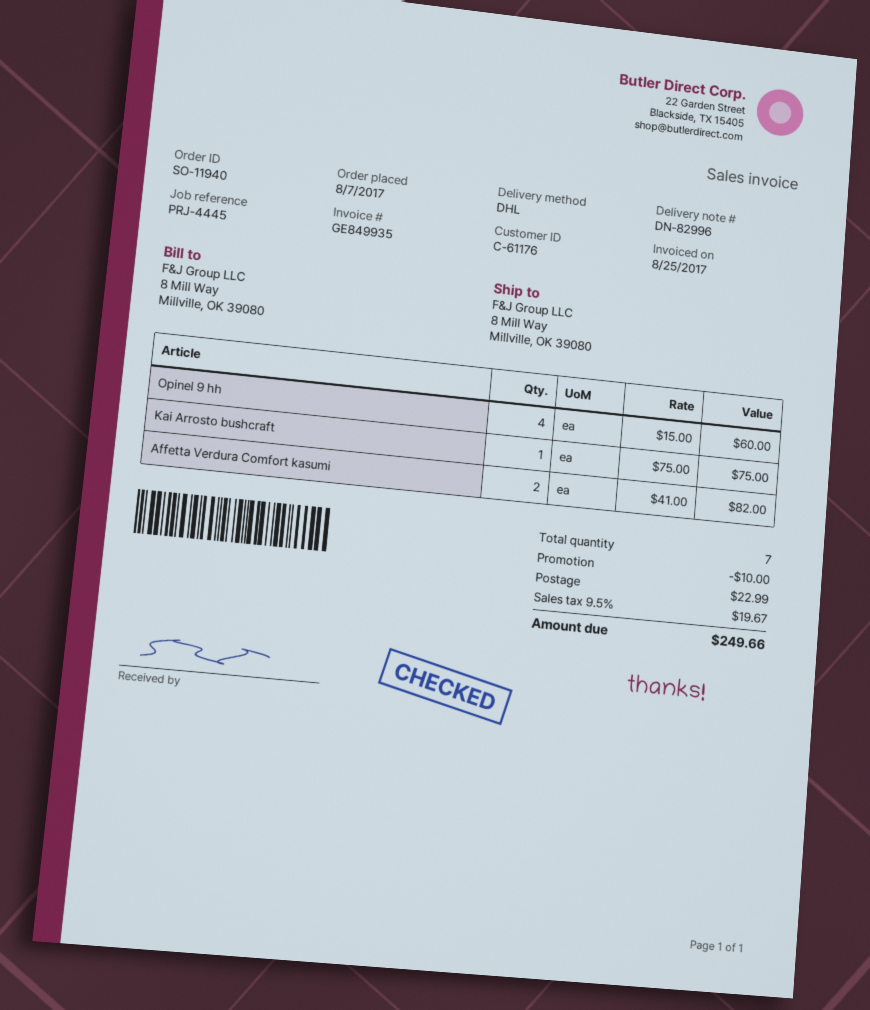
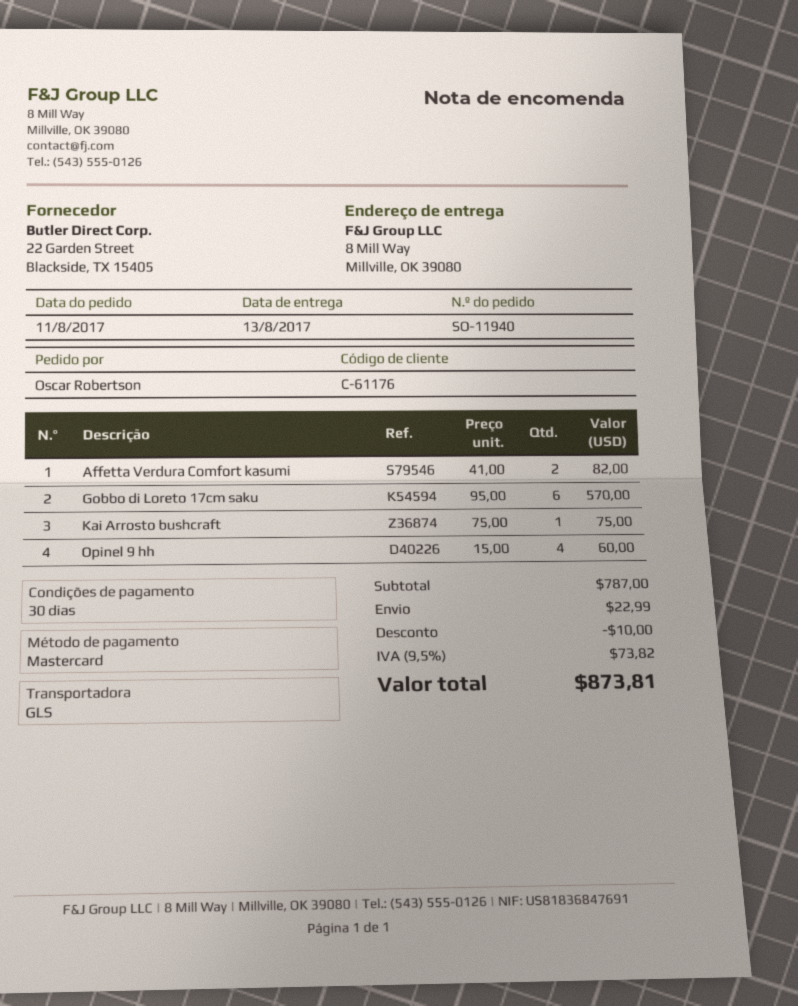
order date: 2017-08-07 -> 2017-08-11
shipping method: DHL -> GLS
Gobbo di Loreto 17cm saku: none -> 6 x 95.00 = 570.00
tax: 9.5% = 19.67 -> 9.5% = 73.82
total: 249.66 -> 873.81

